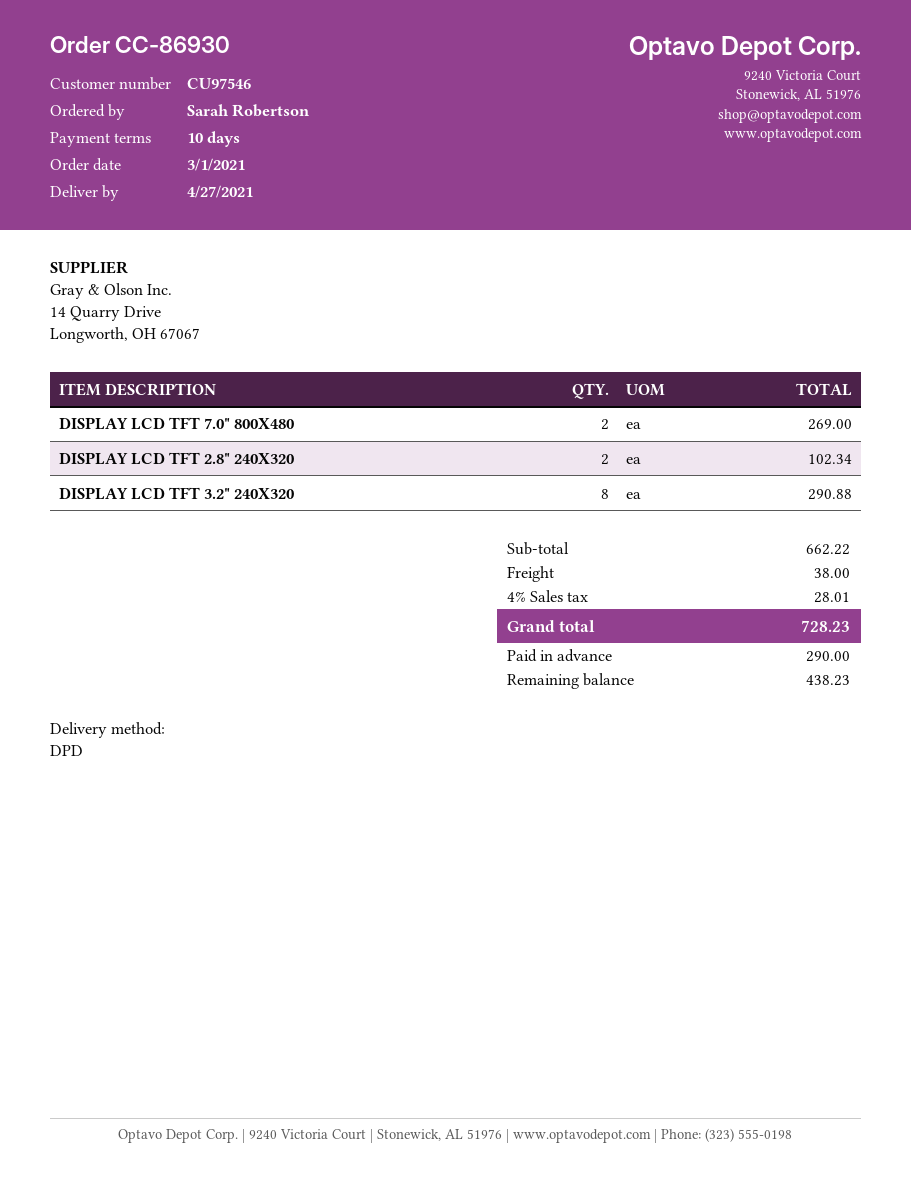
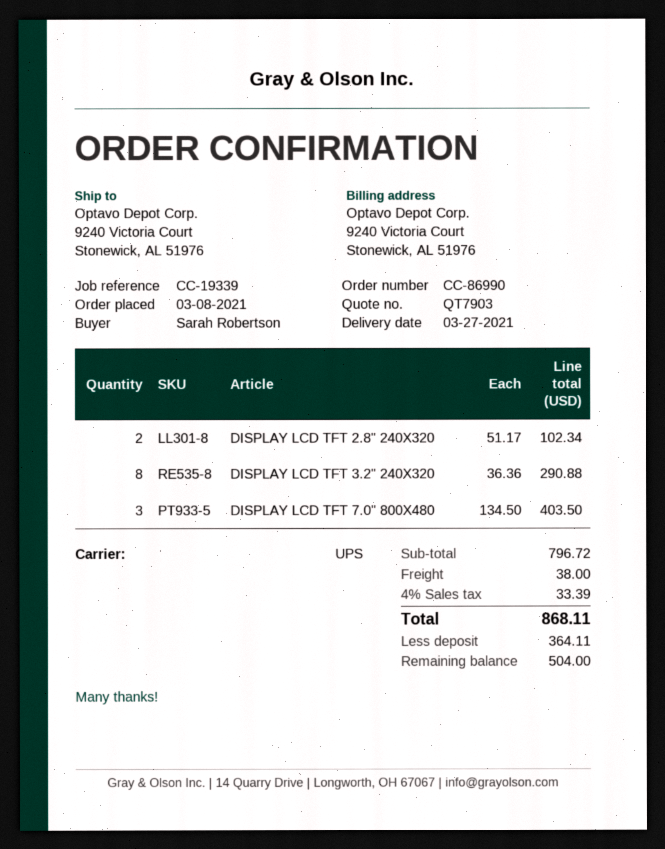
order number: CC-86930 -> CC-86990
order date: 2021-03-01 -> 2021-03-08
delivery date: 2021-04-27 -> 2021-03-27
shipping method: DPD -> UPS
DISPLAY LCD TFT 7.0" 800X480: 2 for 269.00 -> 3 for 403.50
subtotal: 662.22 -> 796.72
tax: 4% = 28.01 -> 4% = 33.39
total: 728.23 -> 868.11
deposit: 290.00 -> 364.11
balance: 438.23 -> 504.00

